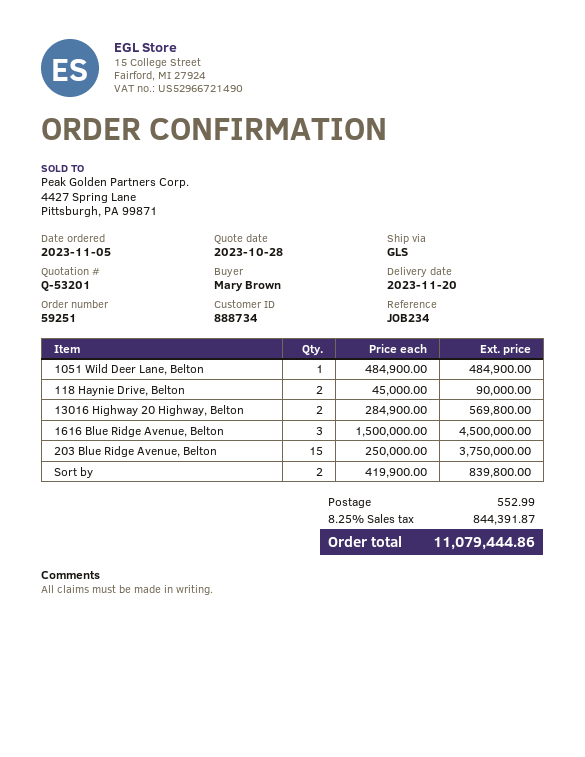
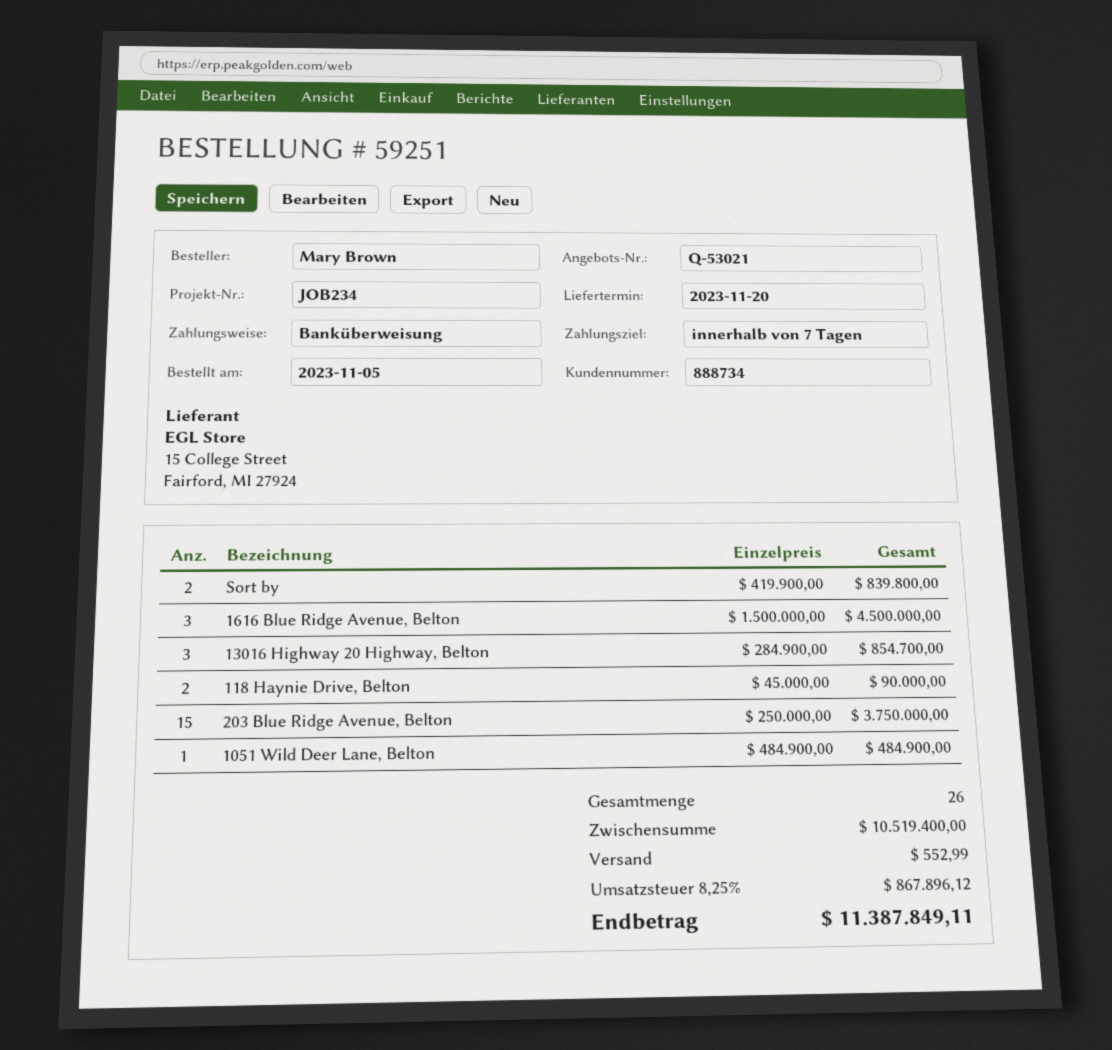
quote number: Q-53201 -> Q-53021
13016 Highway 20 Highway, Belton: 2 x 284900.00 = 569800.00 -> 3 x 284900.00 = 854700.00
tax: 8.25% = 844391.87 -> 8.25% = 867896.12
total: 11079444.86 -> 11387849.11

